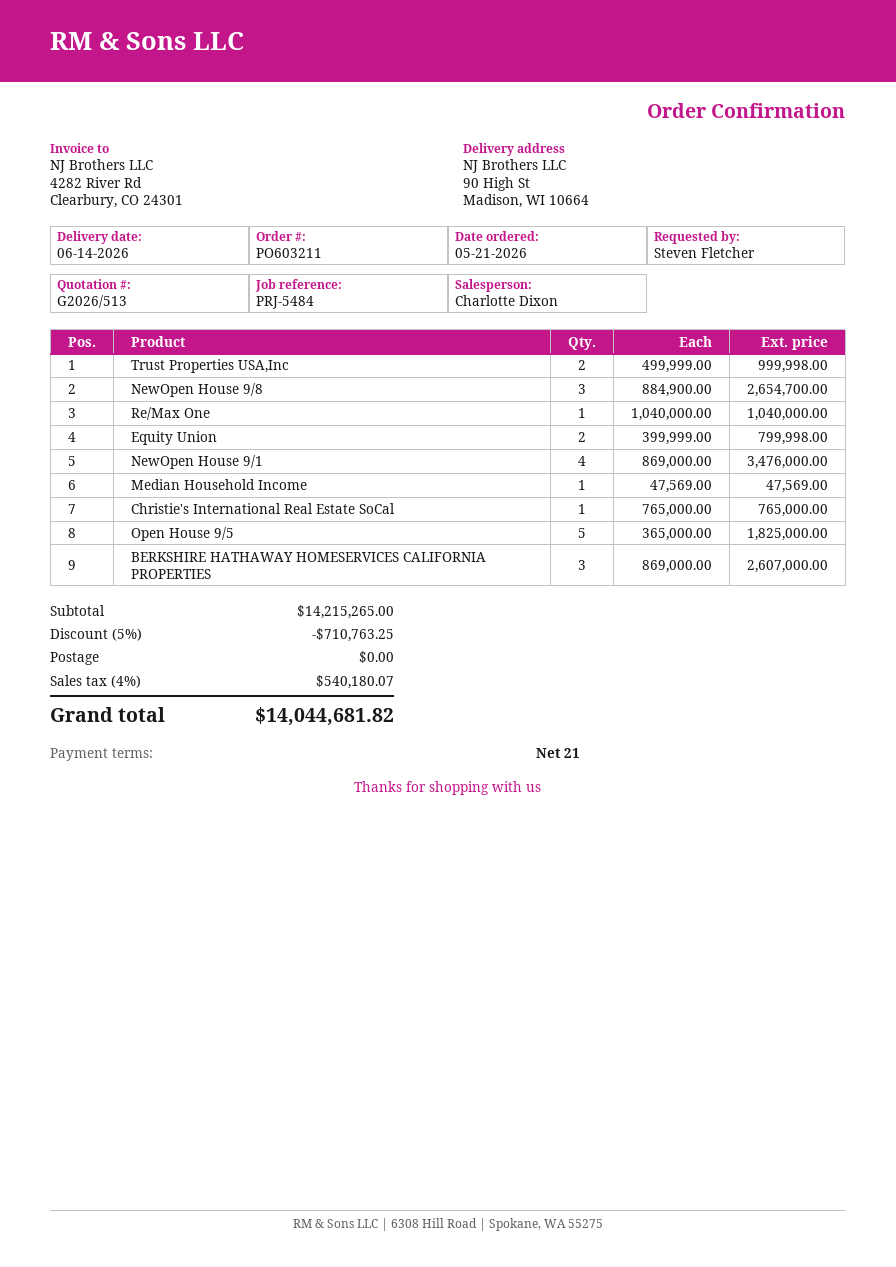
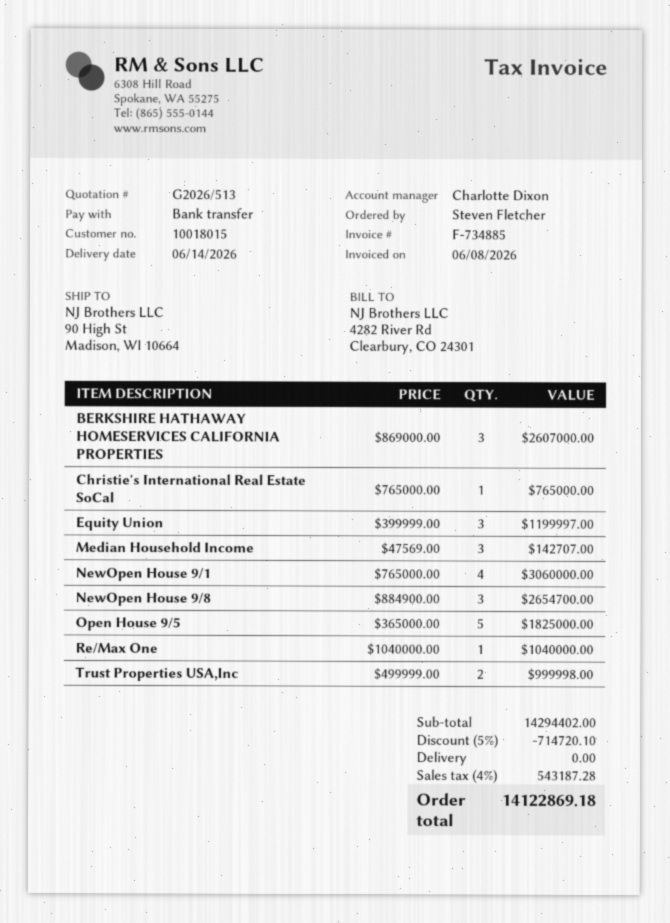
Equity Union: 2 x 399999.00 = 799998.00 -> 3 x 399999.00 = 1199997.00
NewOpen House 9/1: 4 x 869000.00 = 3476000.00 -> 4 x 765000.00 = 3060000.00
Median Household Income: 1 x 47569.00 = 47569.00 -> 3 x 47569.00 = 142707.00
subtotal: 14215265.00 -> 14294402.00
discount: 5% = 710763.25 -> 5% = 714720.10
tax: 4% = 540180.07 -> 4% = 543187.28
total: 14044681.82 -> 14122869.18

